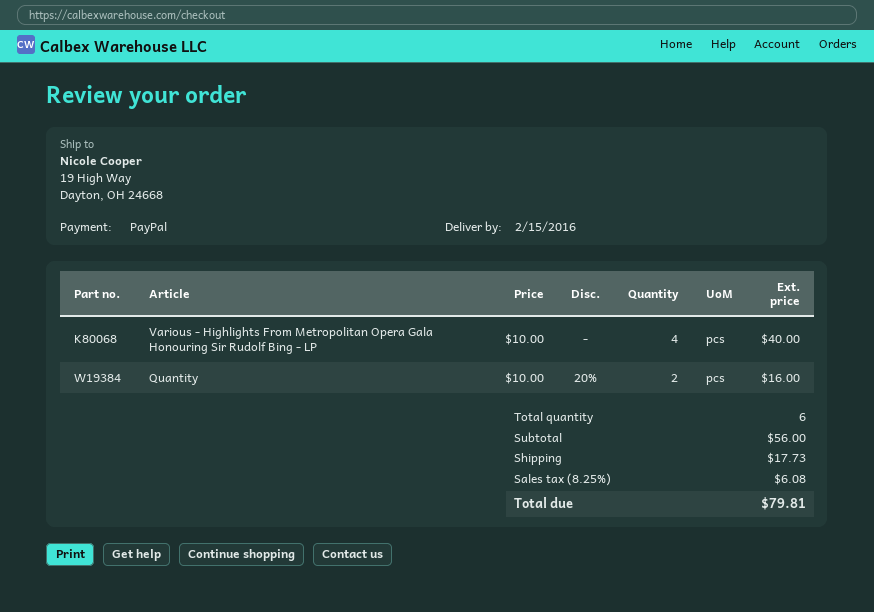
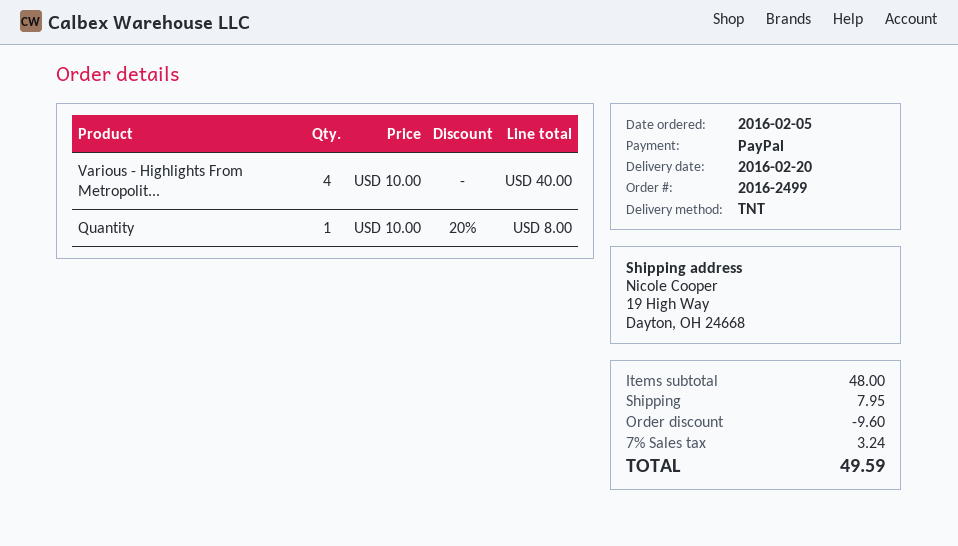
delivery date: 2016-02-15 -> 2016-02-20
Quantity: 2 x 10.00 - 20% = 16.00 -> 1 x 10.00 - 20% = 8.00
subtotal: 56.00 -> 48.00
discount: none -> 9.60
shipping: 17.73 -> 7.95
tax: 8.25% = 6.08 -> 7% = 3.24
total: 79.81 -> 49.59

